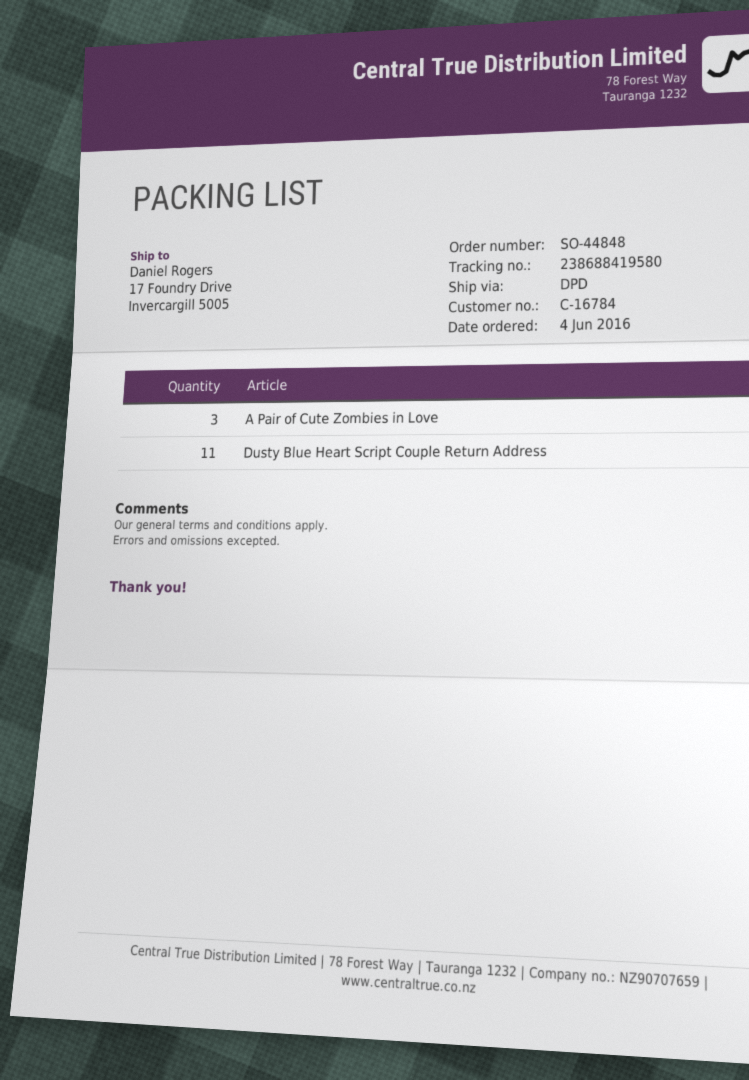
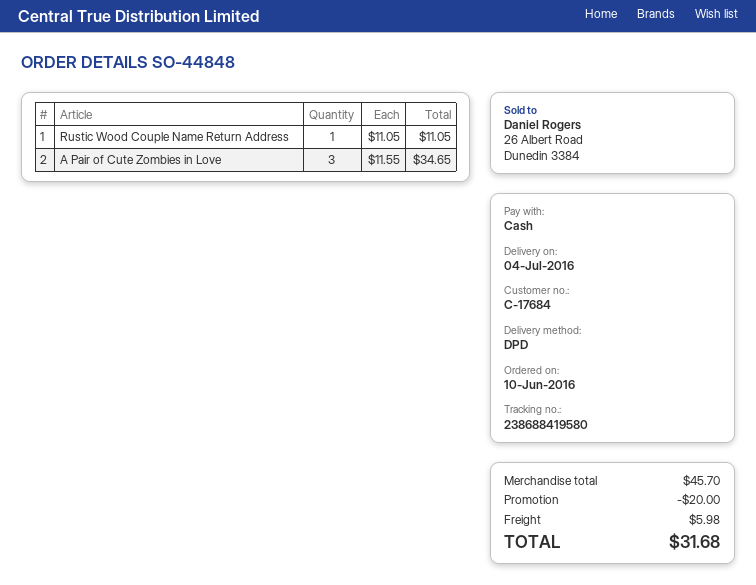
order date: 2016-06-04 -> 2016-06-10
customer number: C-16784 -> C-17684
Dusty Blue Heart Script Couple Return Address: 11 -> none
Rustic Wood Couple Name Return Address: none -> 1

